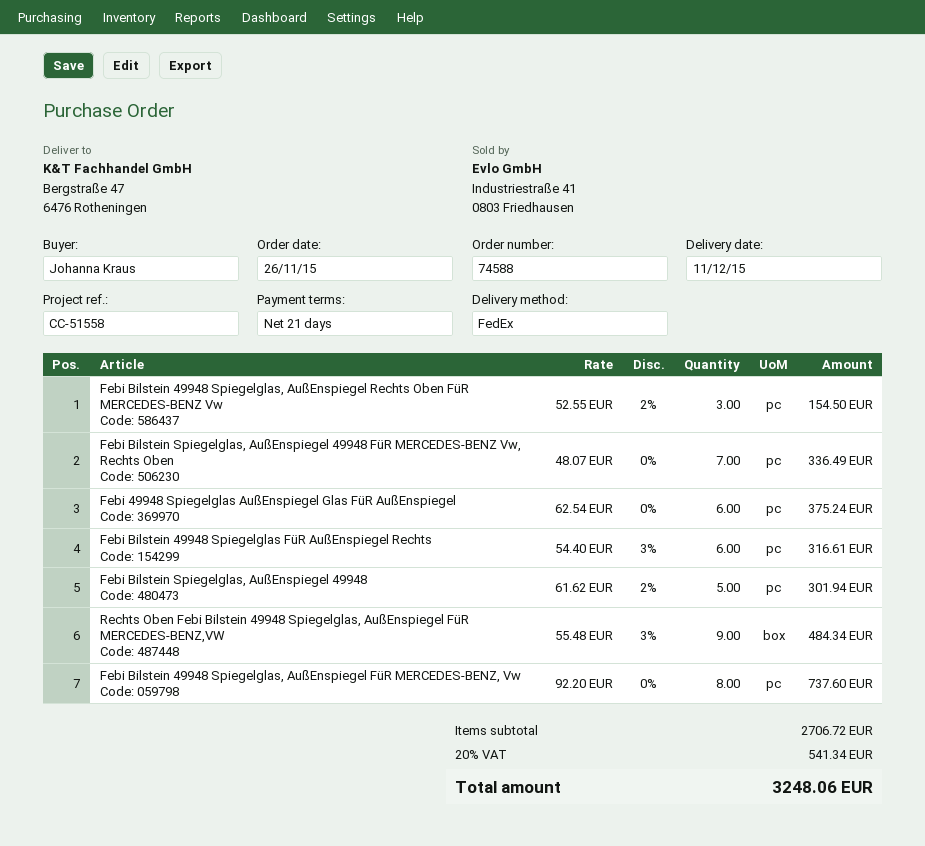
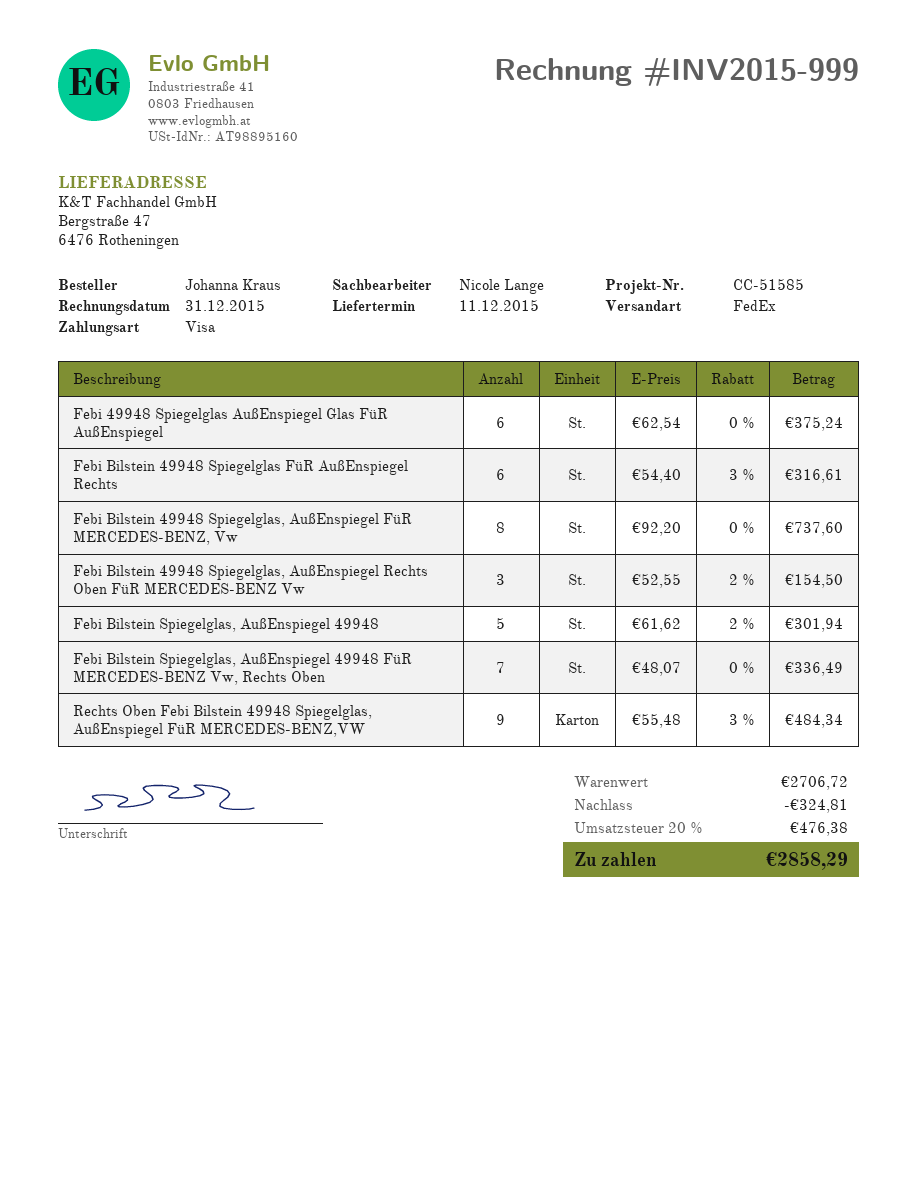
reference: CC-51558 -> CC-51585
discount: none -> 324.81
tax: 20% = 541.34 -> 20% = 476.38
total: 3248.06 -> 2858.29

